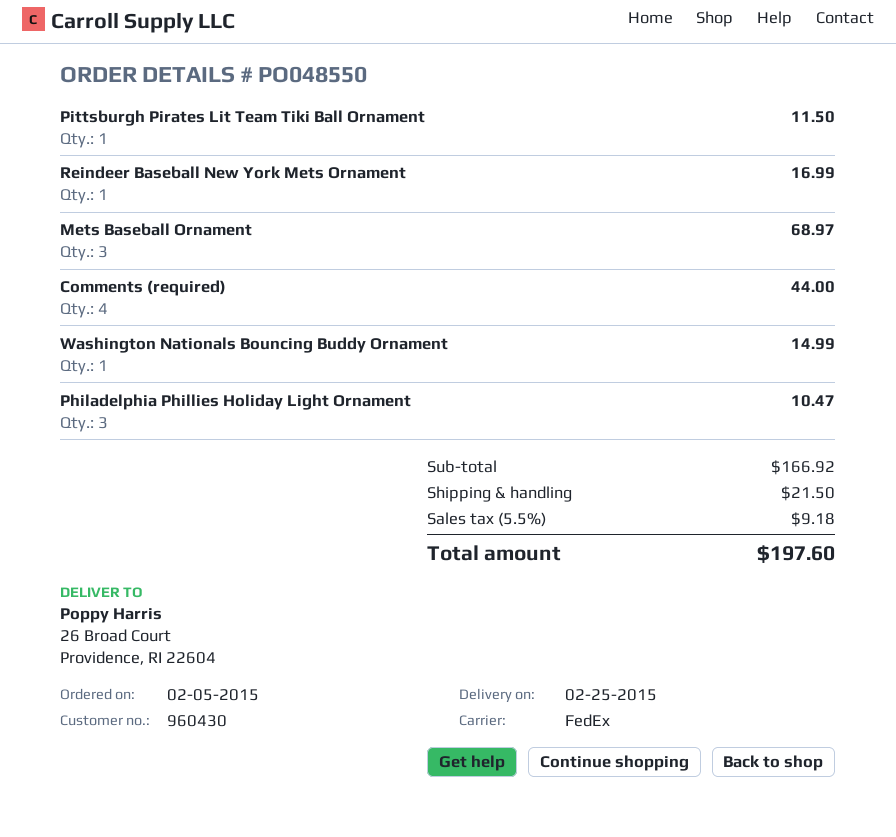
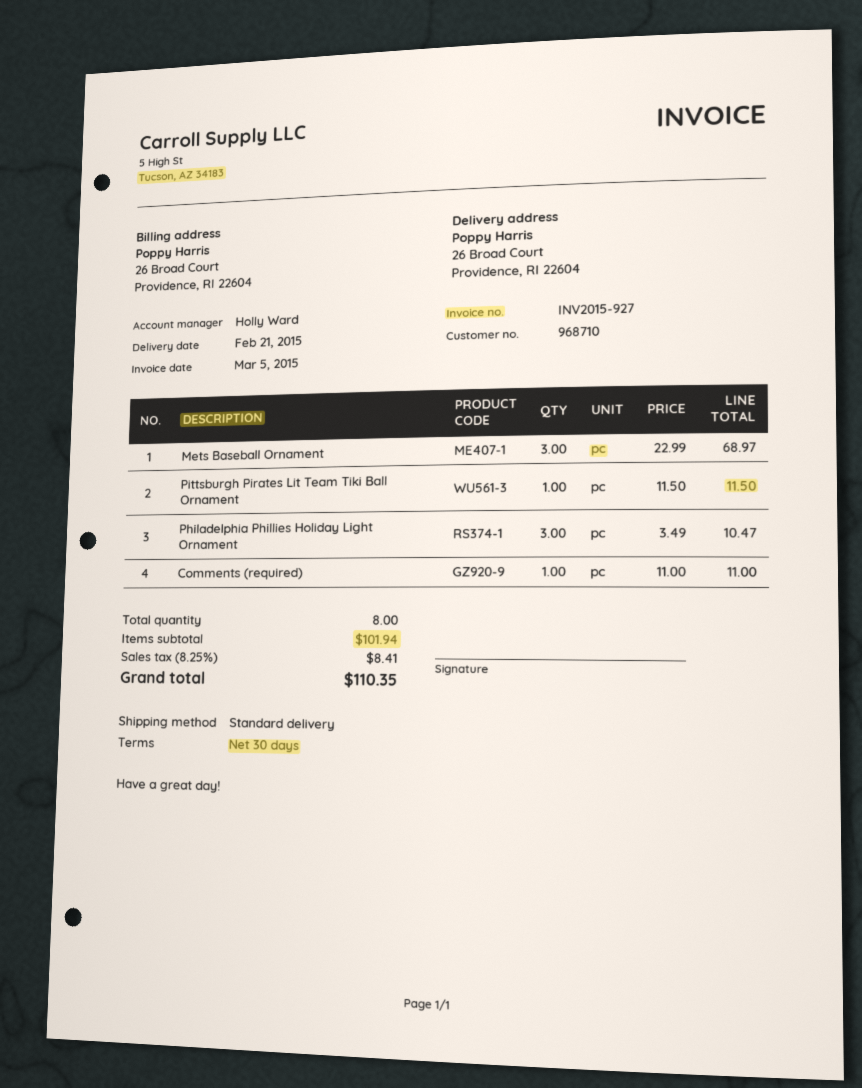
delivery date: 2015-02-25 -> 2015-02-21
customer number: 960430 -> 968710
shipping method: FedEx -> standard
Reindeer Baseball New York Mets Ornament: 1 for 16.99 -> none
Comments (required): 4 for 44.00 -> 1 for 11.00
Washington Nationals Bouncing Buddy Ornament: 1 for 14.99 -> none
subtotal: 166.92 -> 101.94
shipping: 21.50 -> none
tax: 5.5% = 9.18 -> 8.25% = 8.41
total: 197.60 -> 110.35

